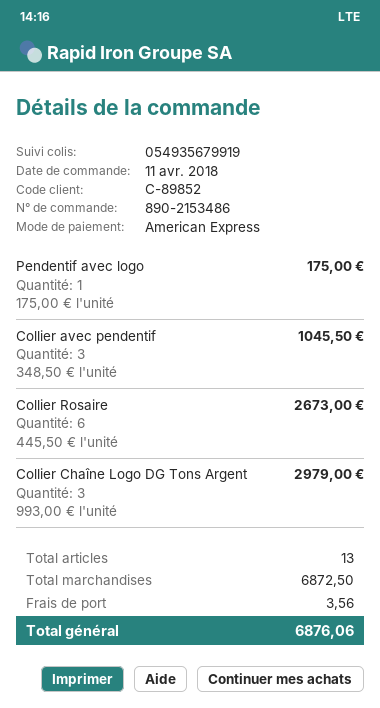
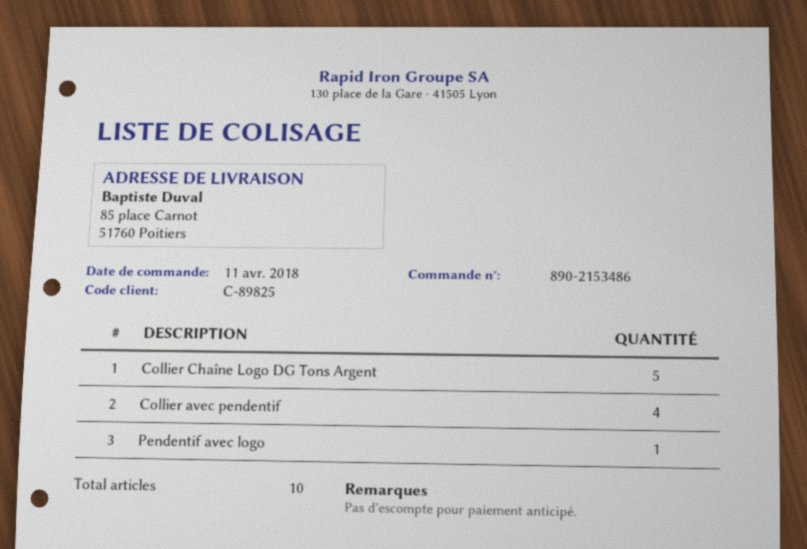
customer number: C-89852 -> C-89825
Collier avec pendentif: 3 -> 4
Collier Rosaire: 6 -> none
Collier Chaîne Logo DG Tons Argent: 3 -> 5
total quantity: 13 -> 10

